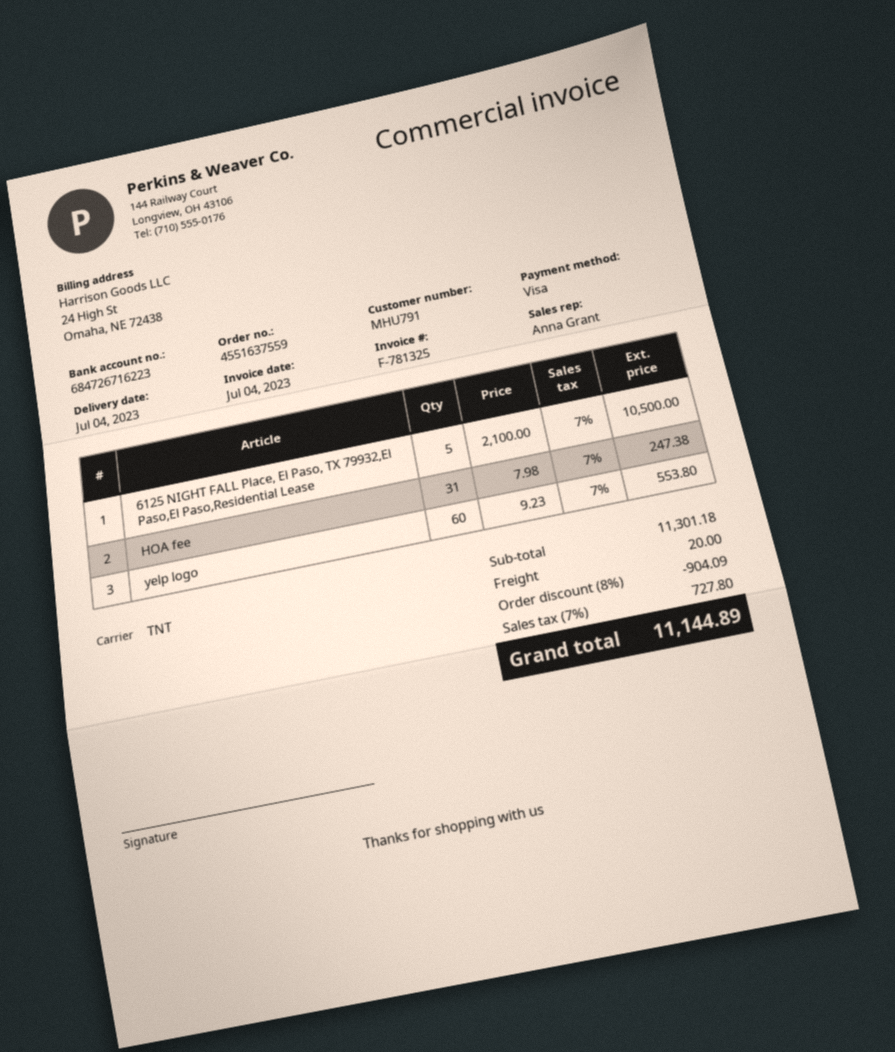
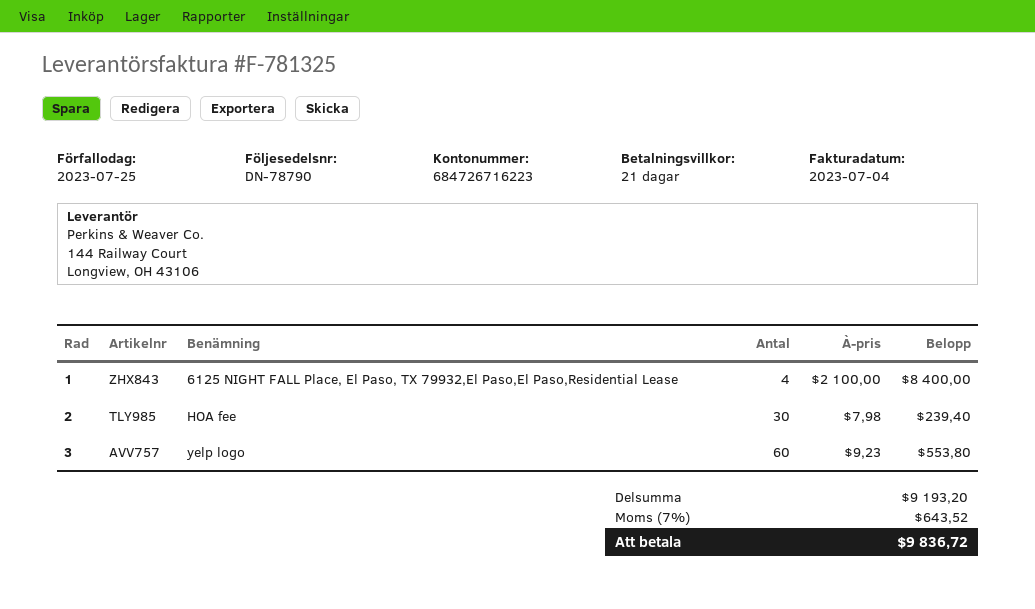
6125 NIGHT FALL Place, El Paso, TX 79932,El Paso,El Paso,Residential Lease: 5 x 2100.00 = 10500.00 -> 4 x 2100.00 = 8400.00
HOA fee: 31 x 7.98 = 247.38 -> 30 x 7.98 = 239.40
subtotal: 11301.18 -> 9193.20
discount: 8% = 904.09 -> none
shipping: 20.00 -> none
tax: 7% = 727.80 -> 7% = 643.52
total: 11144.89 -> 9836.72

